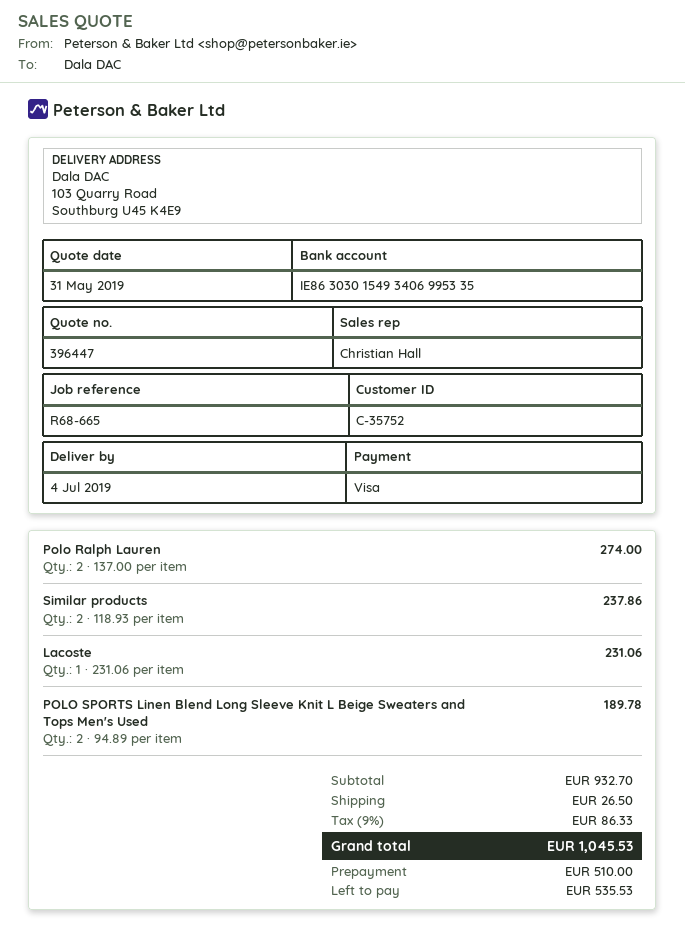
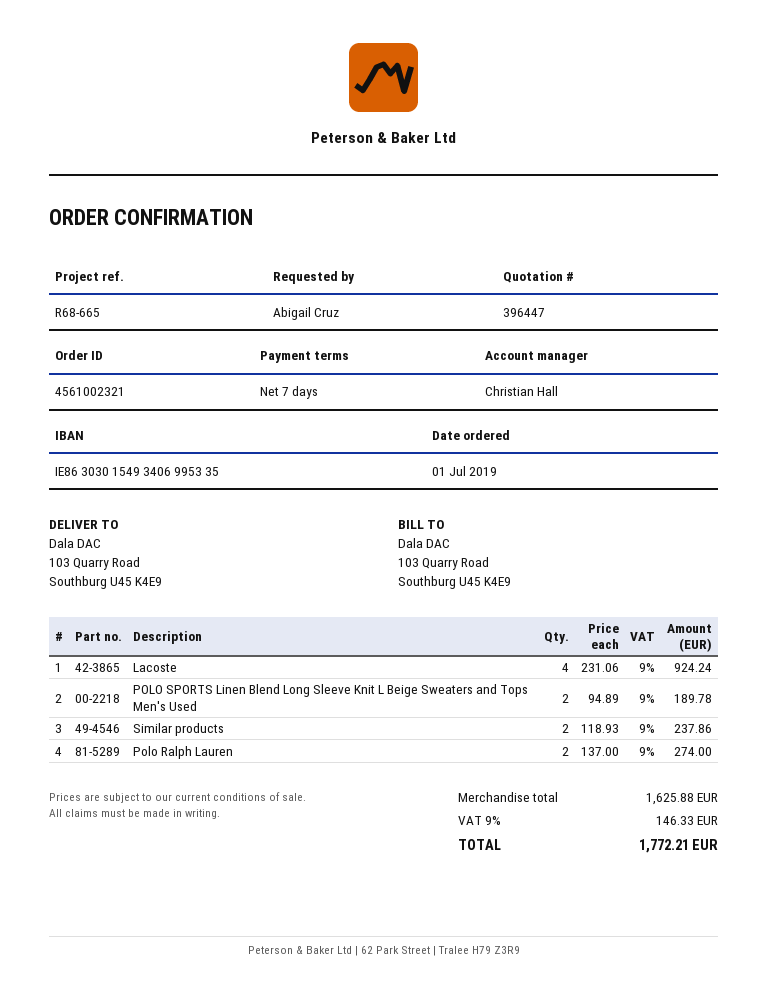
Lacoste: 1 x 231.06 = 231.06 -> 4 x 231.06 = 924.24
subtotal: 932.70 -> 1625.88
shipping: 26.50 -> none
tax: 9% = 86.33 -> 9% = 146.33
total: 1045.53 -> 1772.21

